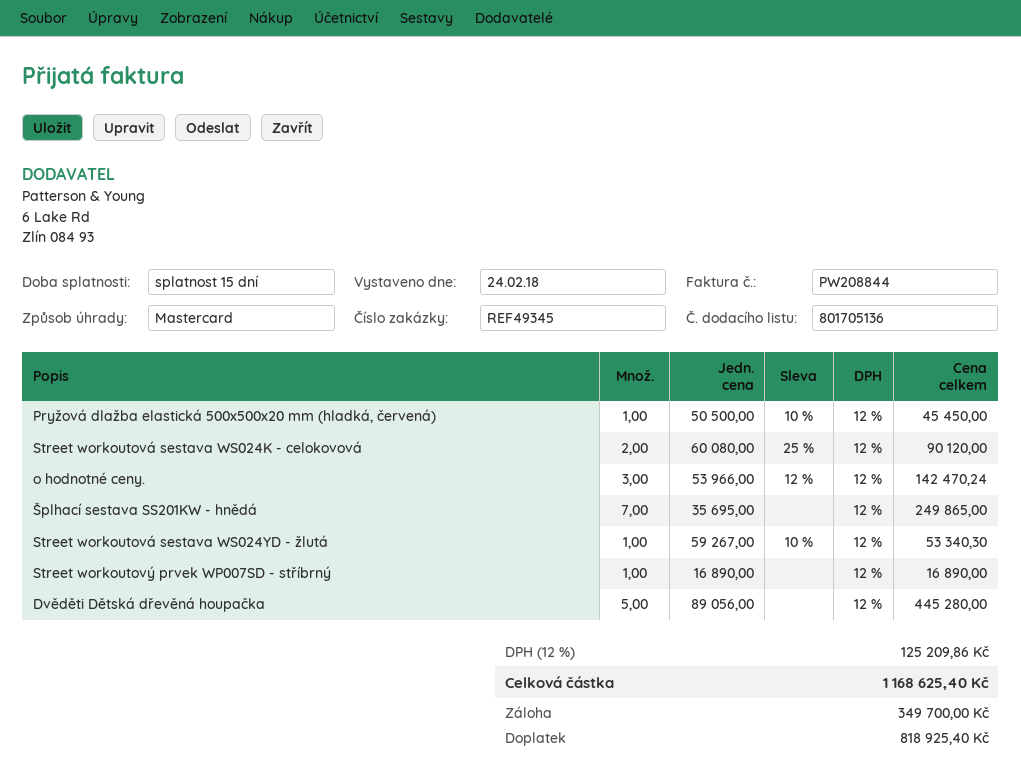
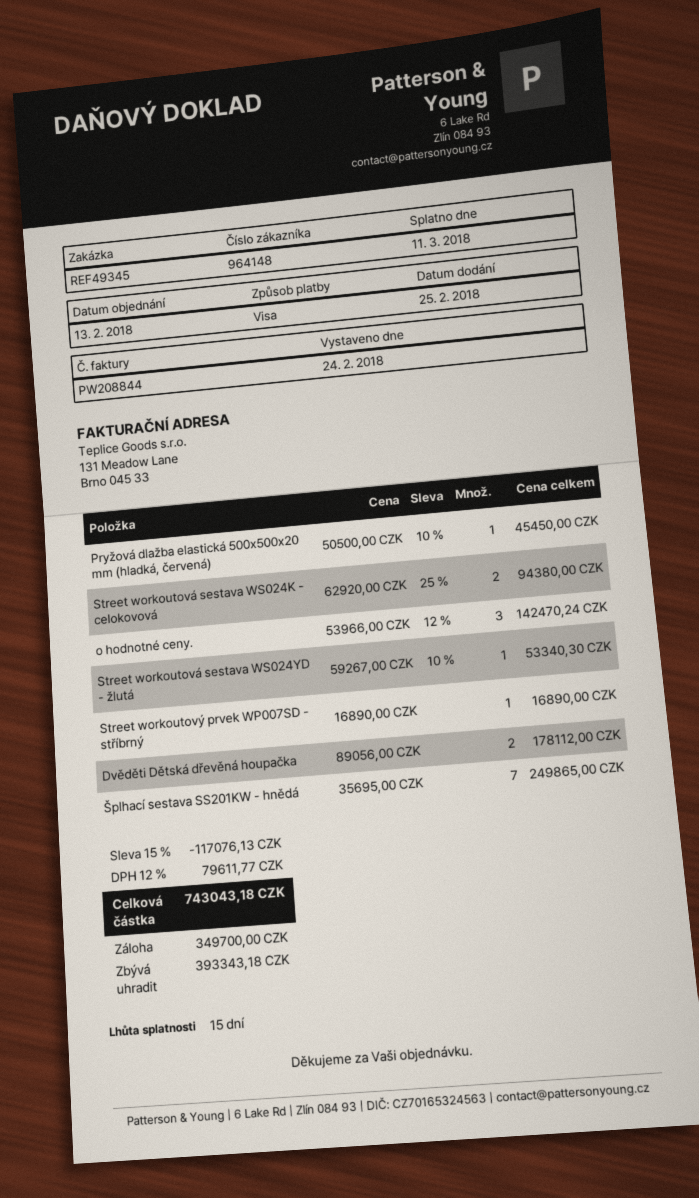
payment method: Mastercard -> Visa
Street workoutová sestava WS024K - celokovová: 2 x 60080.00 - 25% = 90120.00 -> 2 x 62920.00 - 25% = 94380.00
Dvěděti Dětská dřevěná houpačka: 5 x 89056.00 = 445280.00 -> 2 x 89056.00 = 178112.00
discount: none -> 15% = 117076.13
tax: 12% = 125209.86 -> 12% = 79611.77
total: 1168625.40 -> 743043.18
balance: 818925.40 -> 393343.18

